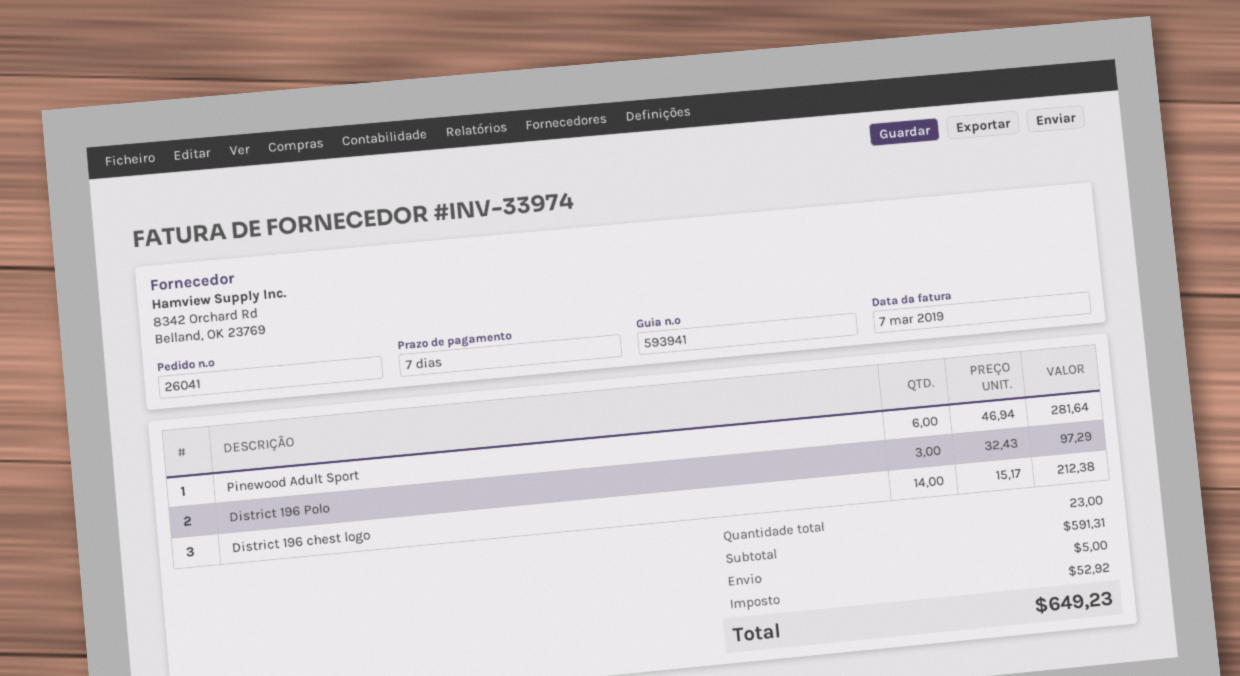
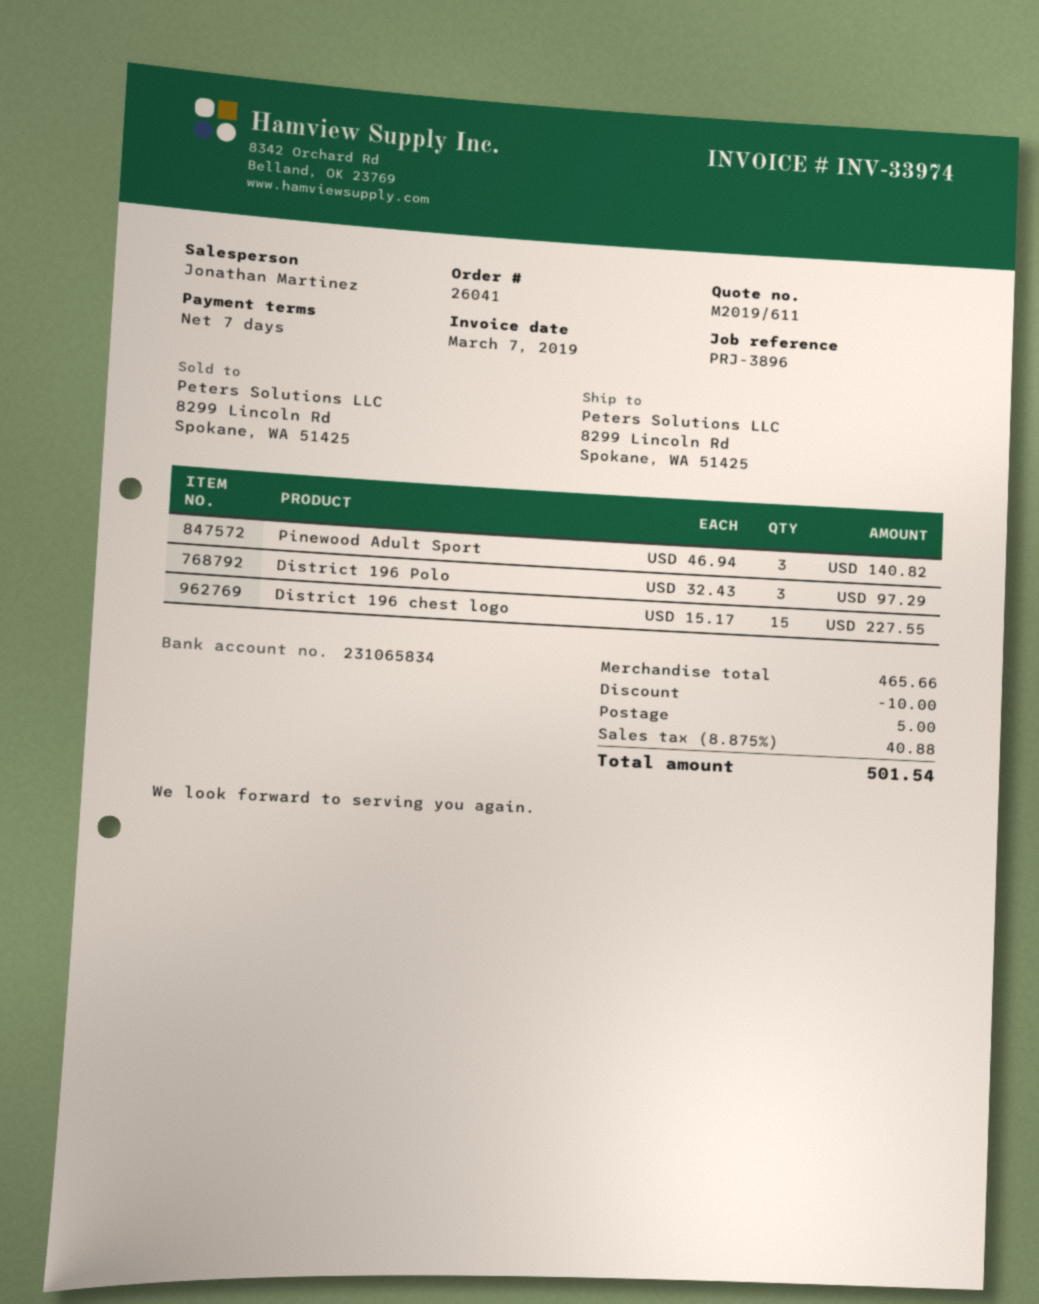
Pinewood Adult Sport: 6 x 46.94 = 281.64 -> 3 x 46.94 = 140.82
District 196 chest logo: 14 x 15.17 = 212.38 -> 15 x 15.17 = 227.55
subtotal: 591.31 -> 465.66
discount: none -> 10.00
tax: 52.92 -> 40.88
total: 649.23 -> 501.54

